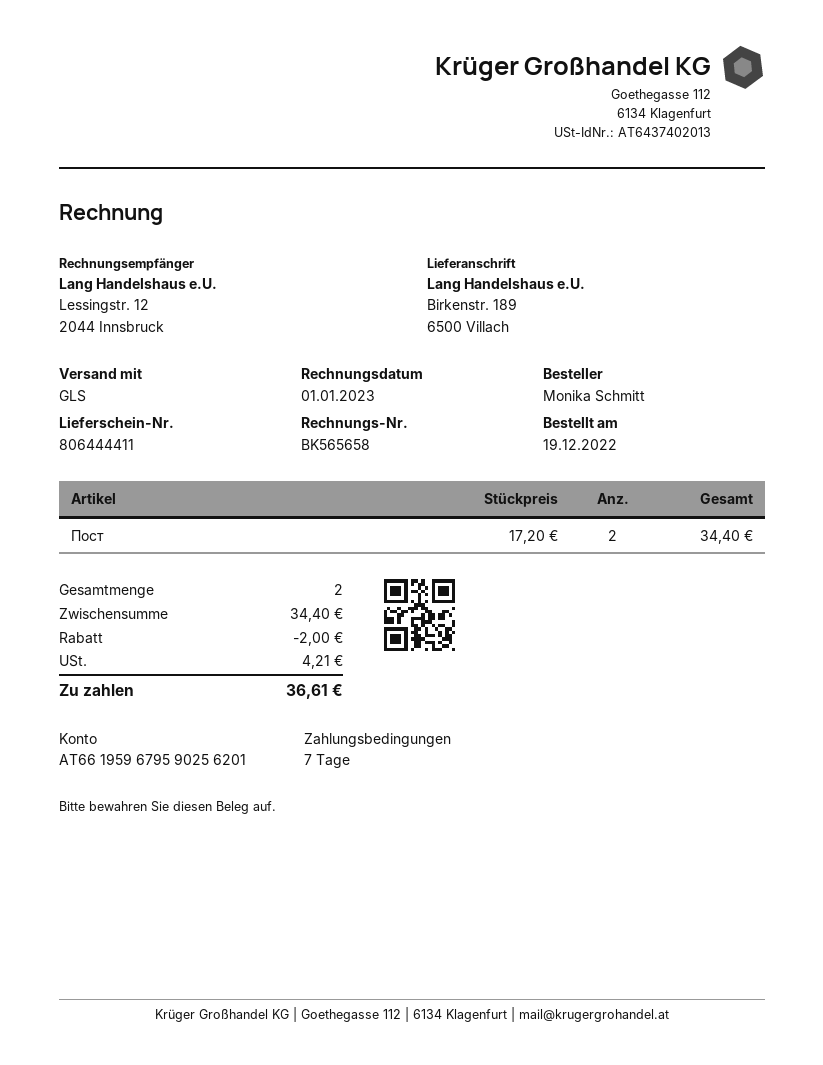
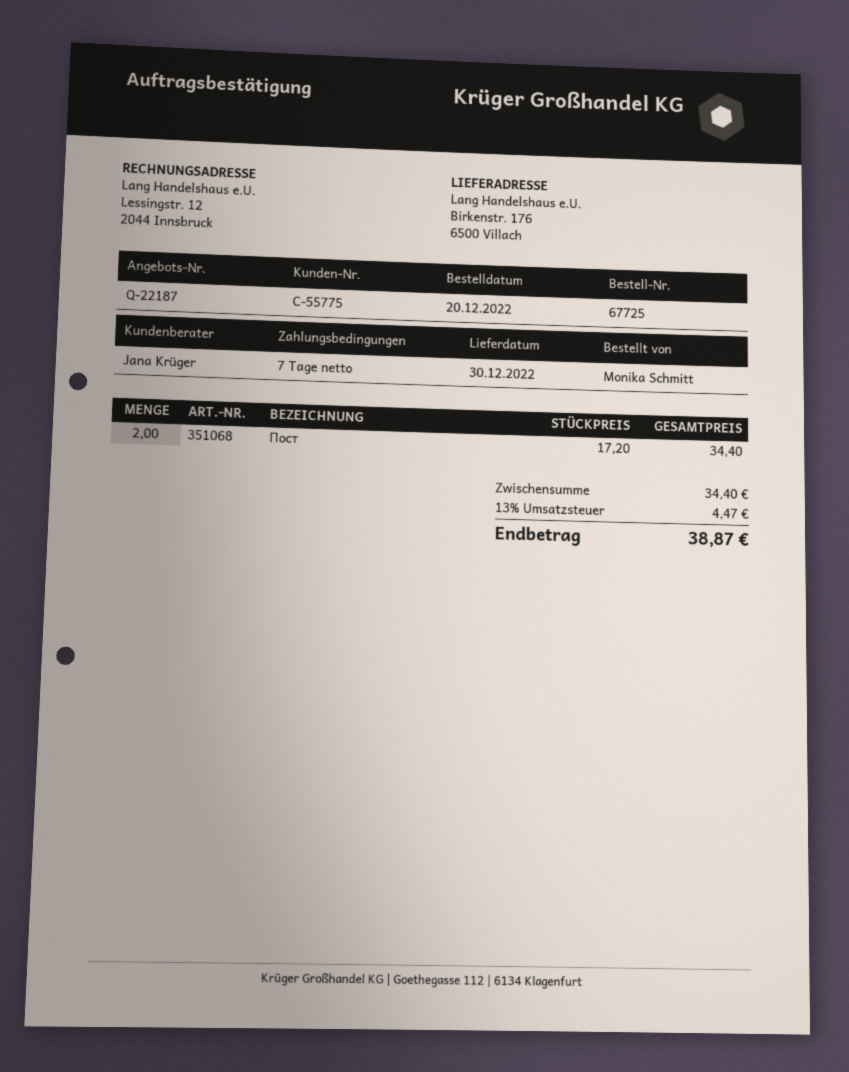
order date: 2022-12-19 -> 2022-12-20
ship to: Birkenstr. 189, 6500 Villach -> Birkenstr. 176, 6500 Villach
discount: 2.00 -> none
tax: 4.21 -> 4.47
total: 36.61 -> 38.87

